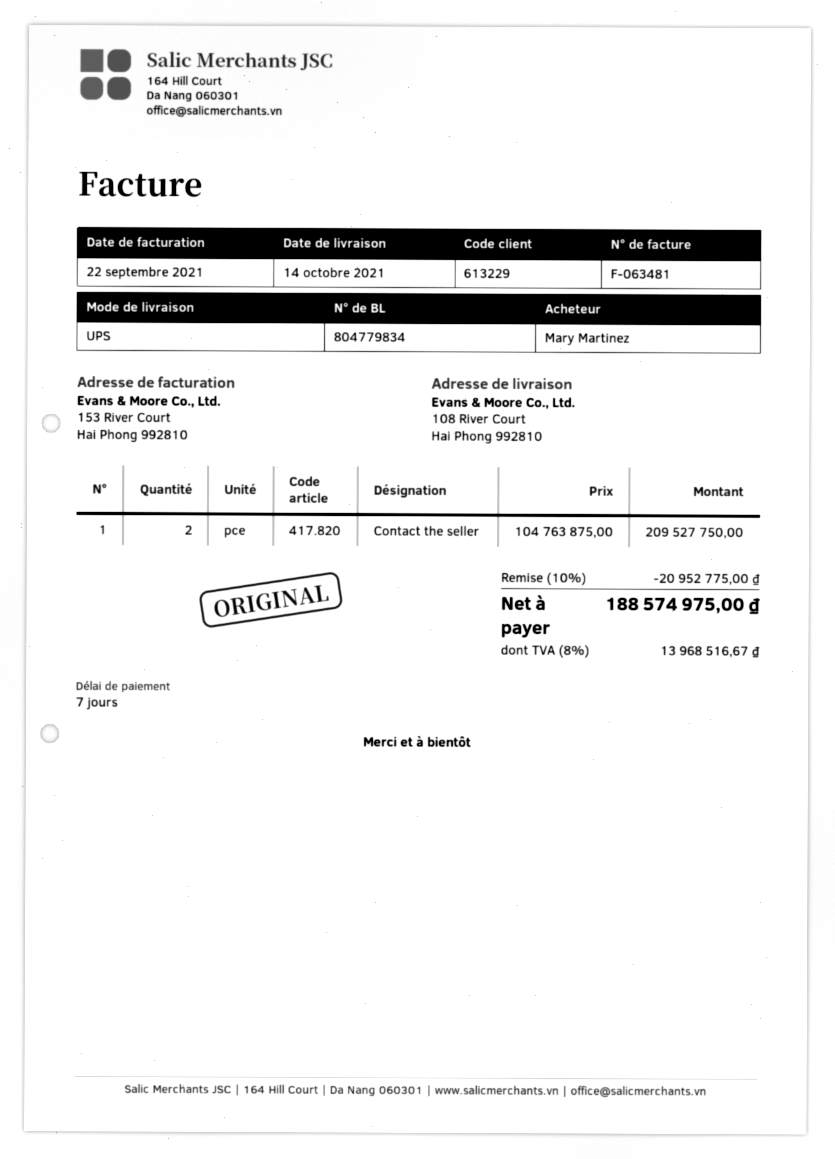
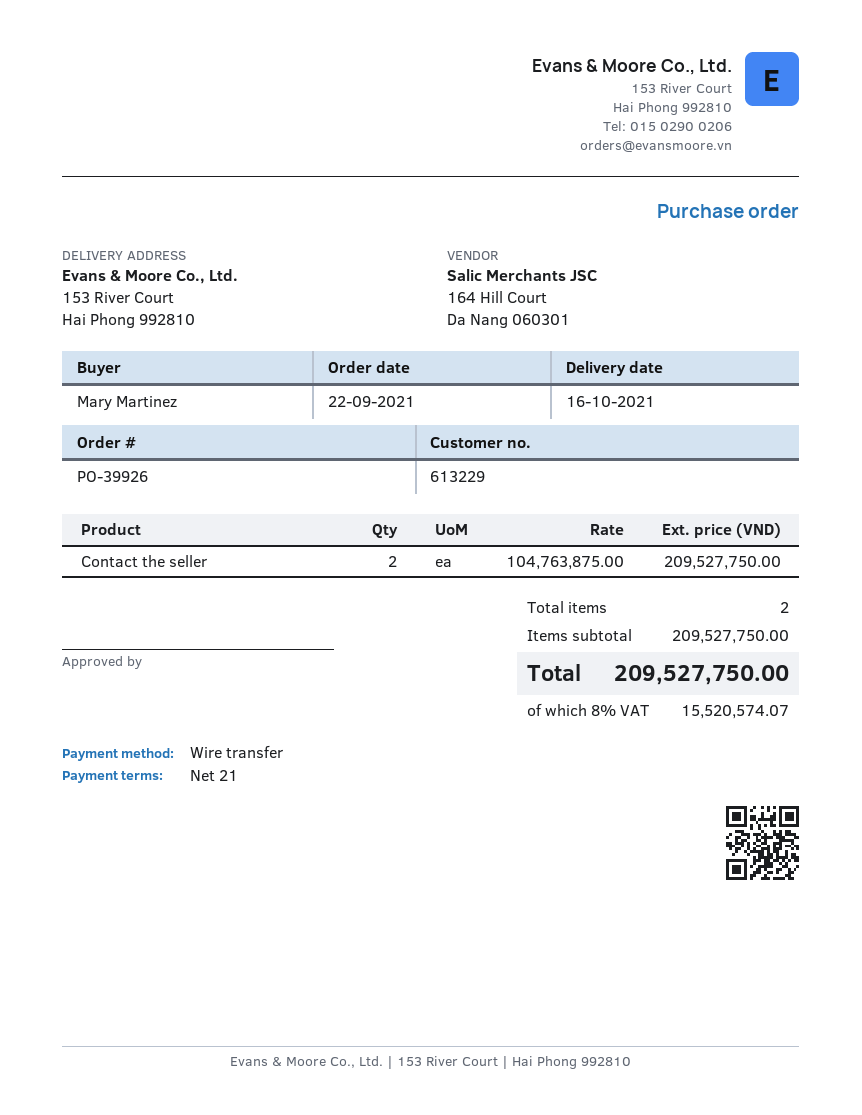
delivery date: 2021-10-14 -> 2021-10-16
payment terms: 7 days -> 21 days
ship to: 108 River Court, Hai Phong 992810 -> 153 River Court, Hai Phong 992810
discount: 10% = 20952775.00 -> none
tax: 8% = 13968516.67 -> 8% = 15520574.07
total: 188574975.00 -> 209527750.00

